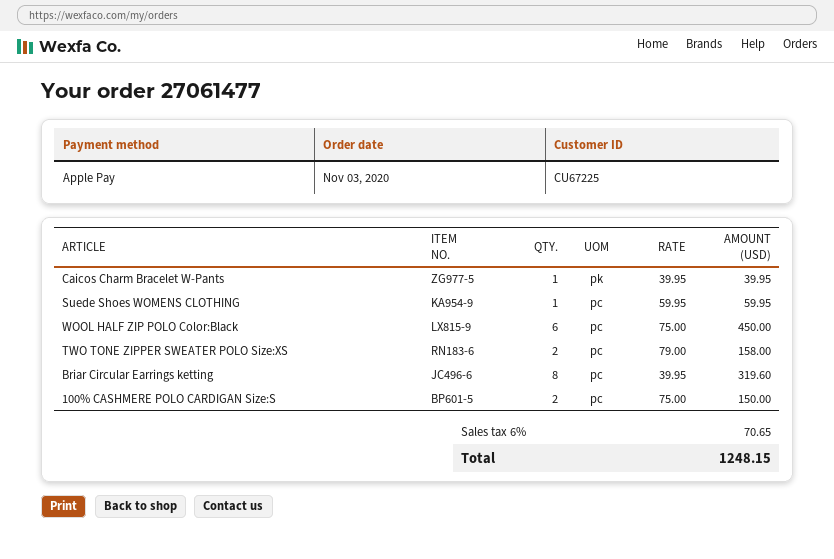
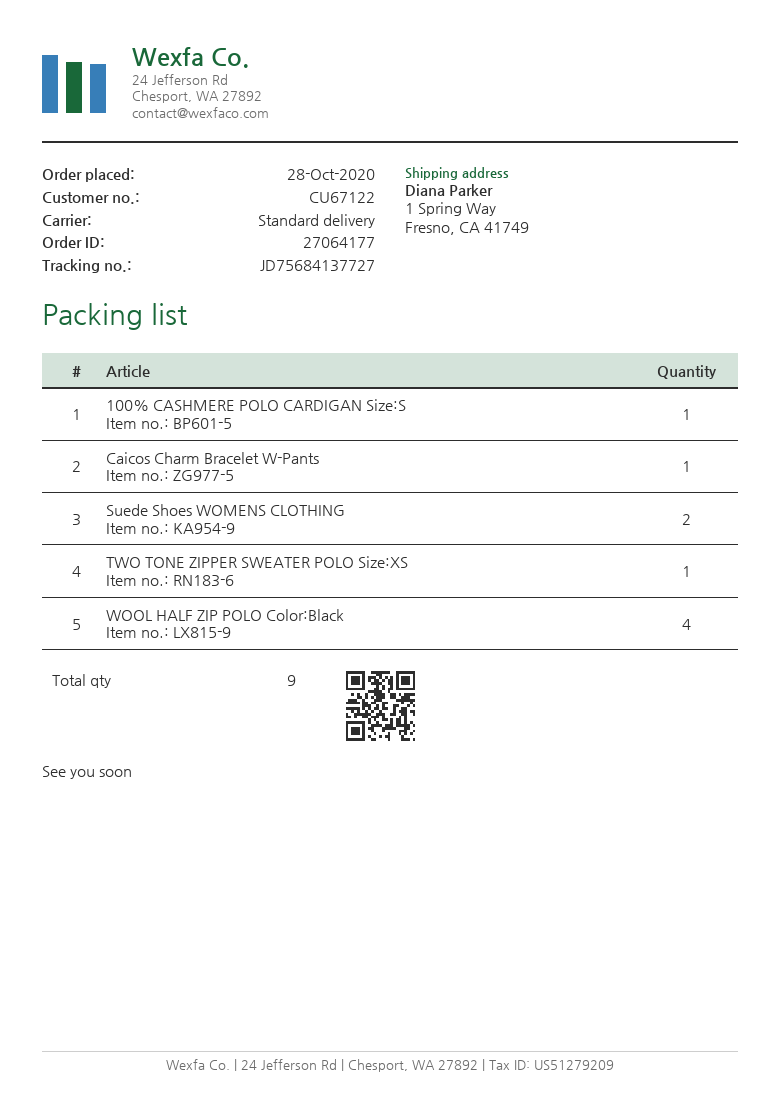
order number: 27061477 -> 27064177
order date: 2020-11-03 -> 2020-10-28
customer number: CU67225 -> CU67122
Suede Shoes WOMENS CLOTHING: 1 -> 2
WOOL HALF ZIP POLO Color:Black: 6 -> 4
TWO TONE ZIPPER SWEATER POLO Size:XS: 2 -> 1
Briar Circular Earrings ketting: 8 -> none
100% CASHMERE POLO CARDIGAN Size:S: 2 -> 1

